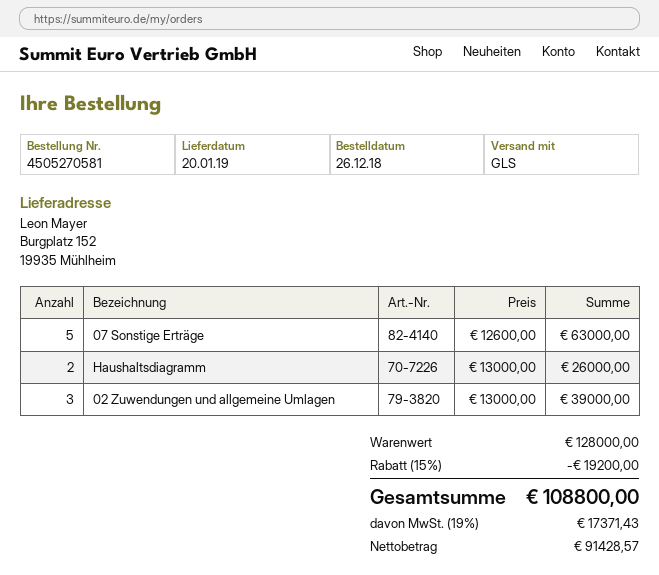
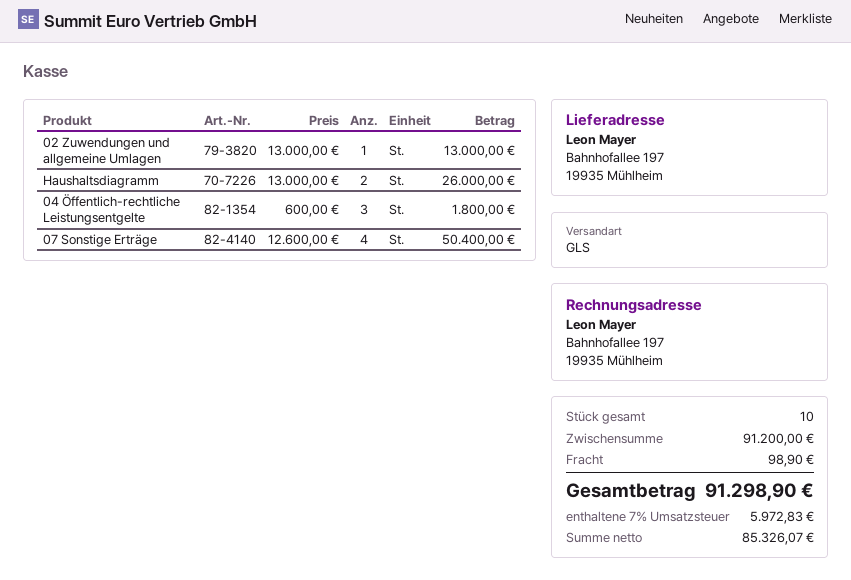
ship to: Burgplatz 152, 19935 Mühlheim -> Bahnhofallee 197, 19935 Mühlheim
07 Sonstige Erträge: 5 x 12600.00 = 63000.00 -> 4 x 12600.00 = 50400.00
02 Zuwendungen und allgemeine Umlagen: 3 x 13000.00 = 39000.00 -> 1 x 13000.00 = 13000.00
04 Öffentlich-rechtliche Leistungsentgelte: none -> 3 x 600.00 = 1800.00
subtotal: 128000.00 -> 91200.00
discount: 15% = 19200.00 -> none
shipping: none -> 98.90
net: 91428.57 -> 85326.07
tax: 19% = 17371.43 -> 7% = 5972.83
total: 108800.00 -> 91298.90

